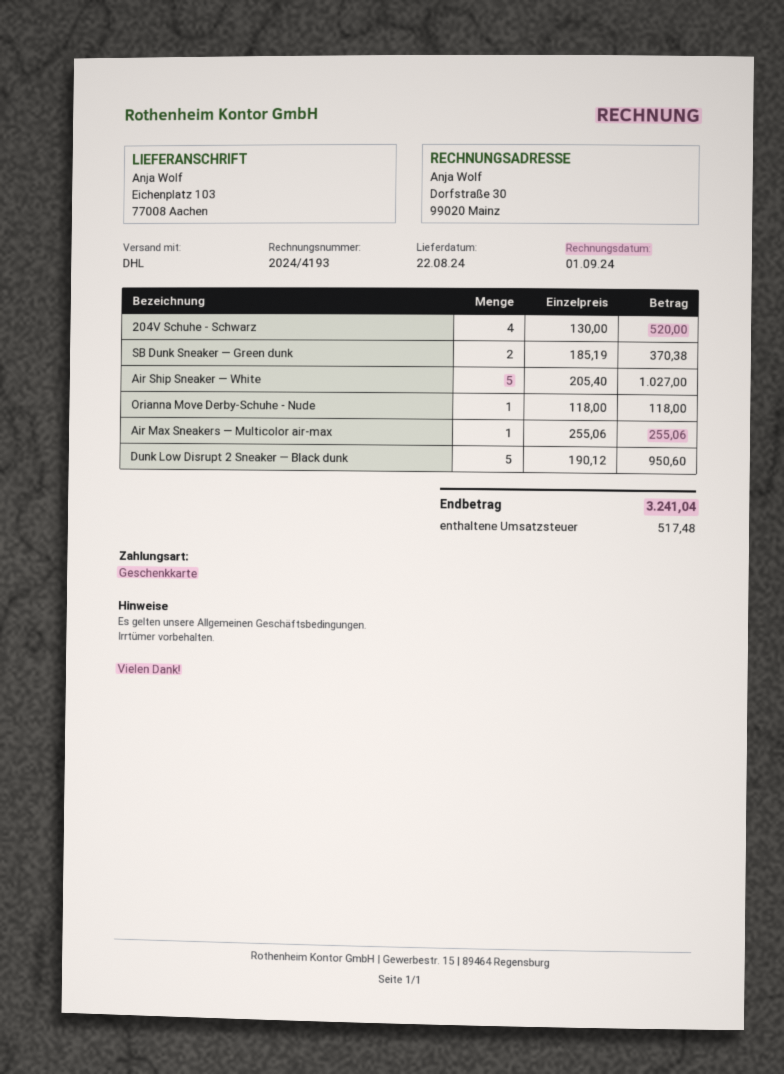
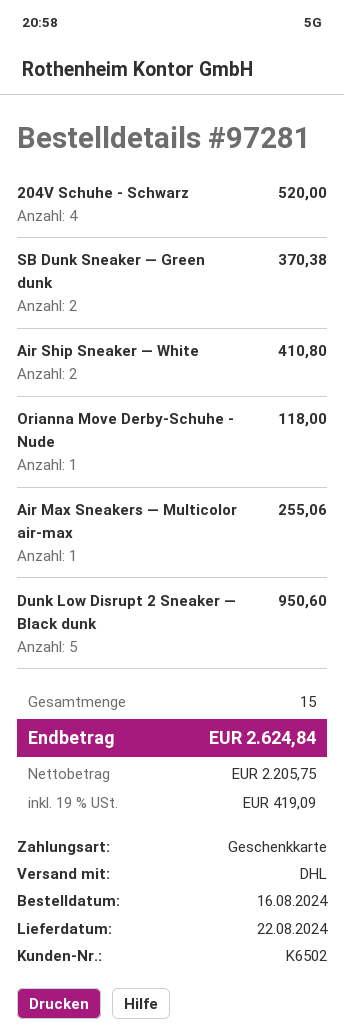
Air Ship Sneaker — White: 5 for 1027.00 -> 2 for 410.80
tax: 517.48 -> 419.09
total: 3241.04 -> 2624.84

